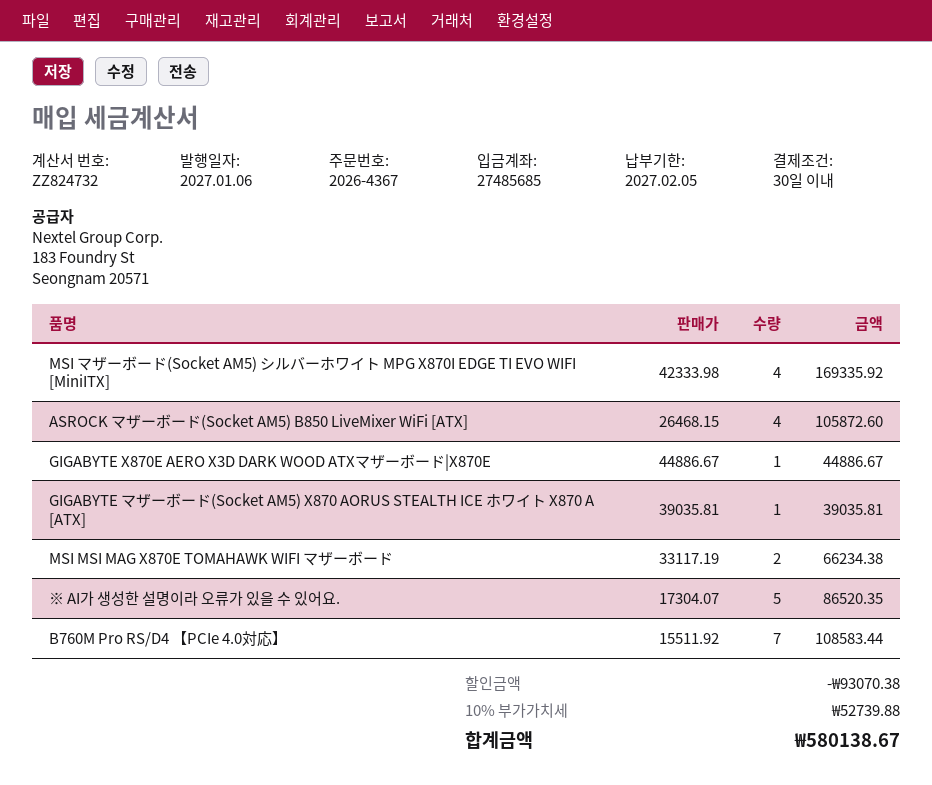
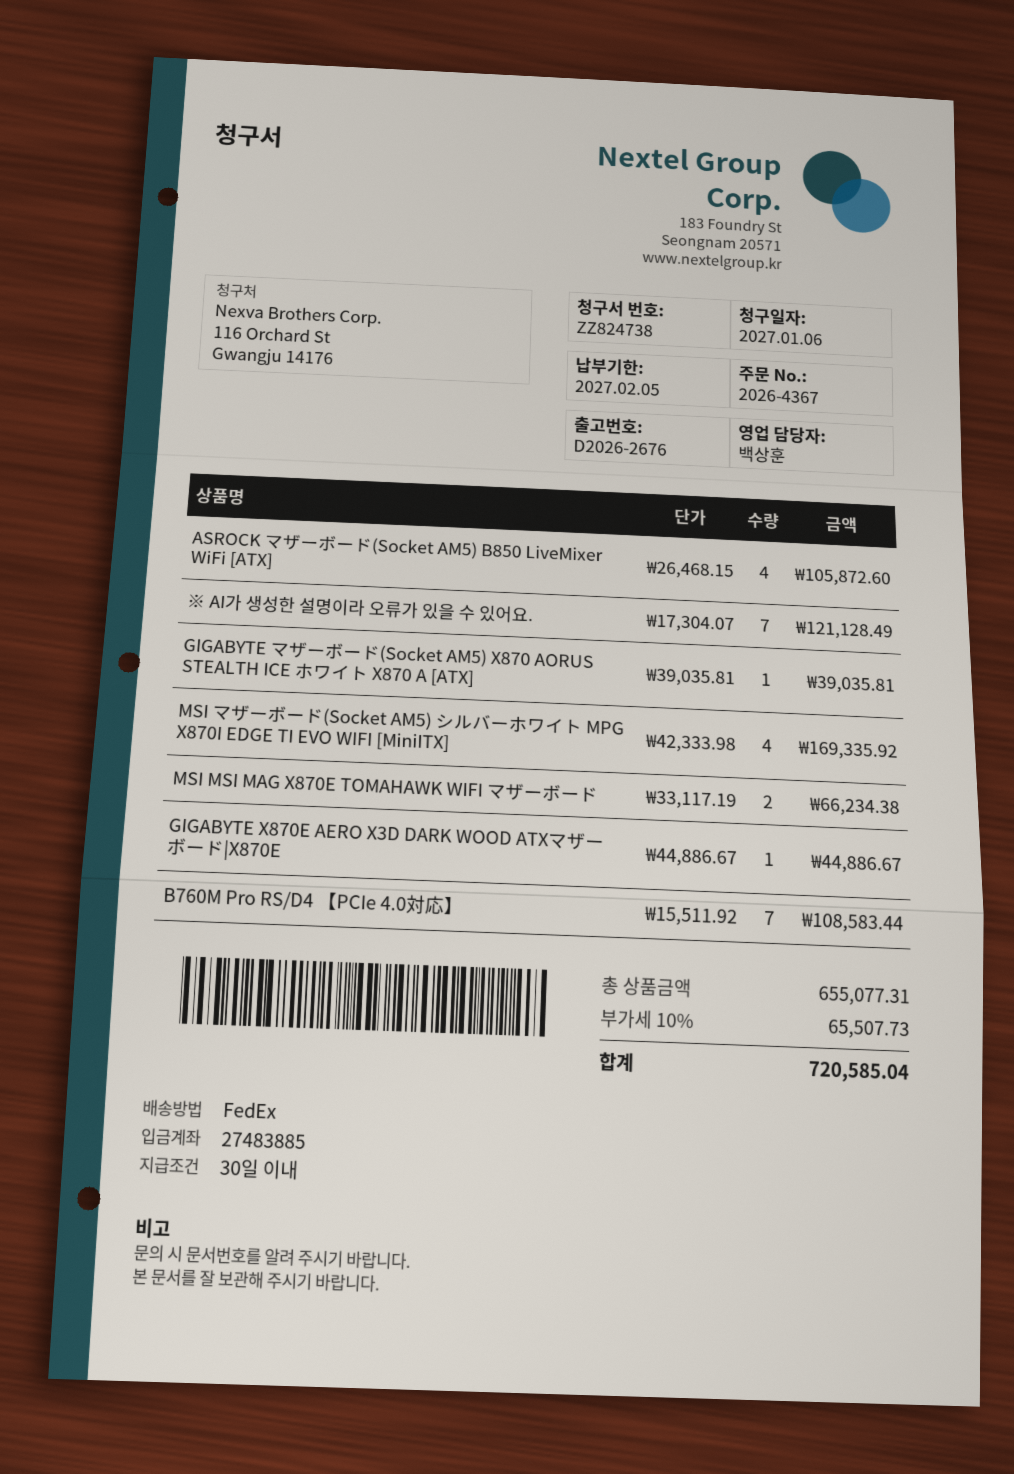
invoice number: ZZ824732 -> ZZ824738
bank account: 27485685 -> 27483885
※ AI가 생성한 설명이라 오류가 있을 수 있어요.: 5 x 17304.07 = 86520.35 -> 7 x 17304.07 = 121128.49
discount: 93070.38 -> none
tax: 10% = 52739.88 -> 10% = 65507.73
total: 580138.67 -> 720585.04

